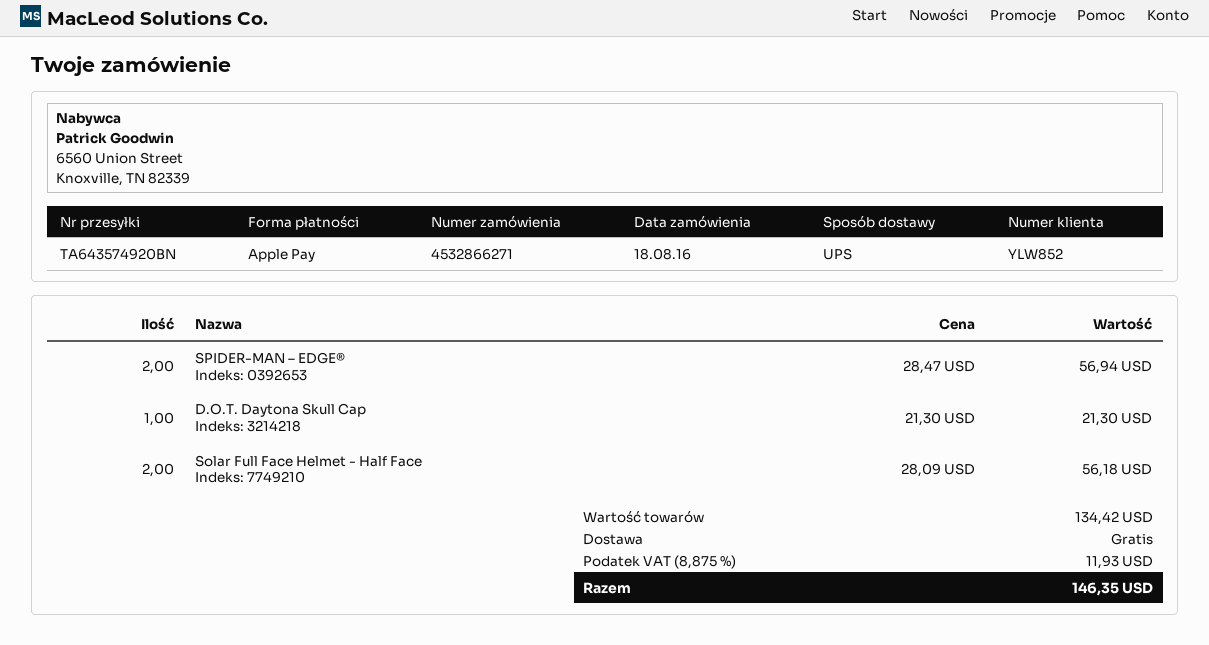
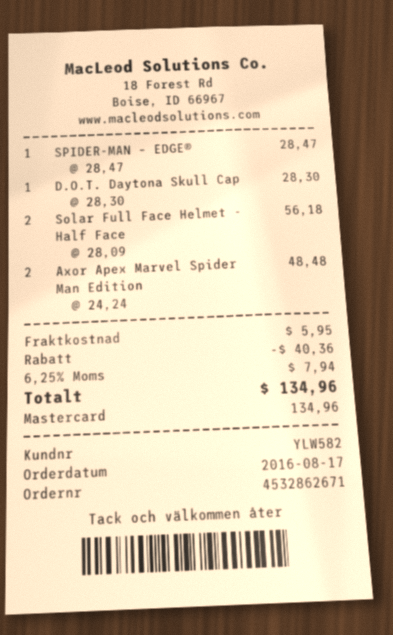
order number: 4532866271 -> 4532862671
order date: 2016-08-18 -> 2016-08-17
customer number: YLW852 -> YLW582
payment method: Apple Pay -> Mastercard
SPIDER-MAN – EDGE®: 2 x 28.47 = 56.94 -> 1 x 28.47 = 28.47
D.O.T. Daytona Skull Cap: 1 x 21.30 = 21.30 -> 1 x 28.30 = 28.30
Axor Apex Marvel Spider Man Edition: none -> 2 x 24.24 = 48.48
discount: none -> 40.36
shipping: 0.00 -> 5.95
tax: 8.875% = 11.93 -> 6.25% = 7.94
total: 146.35 -> 134.96

